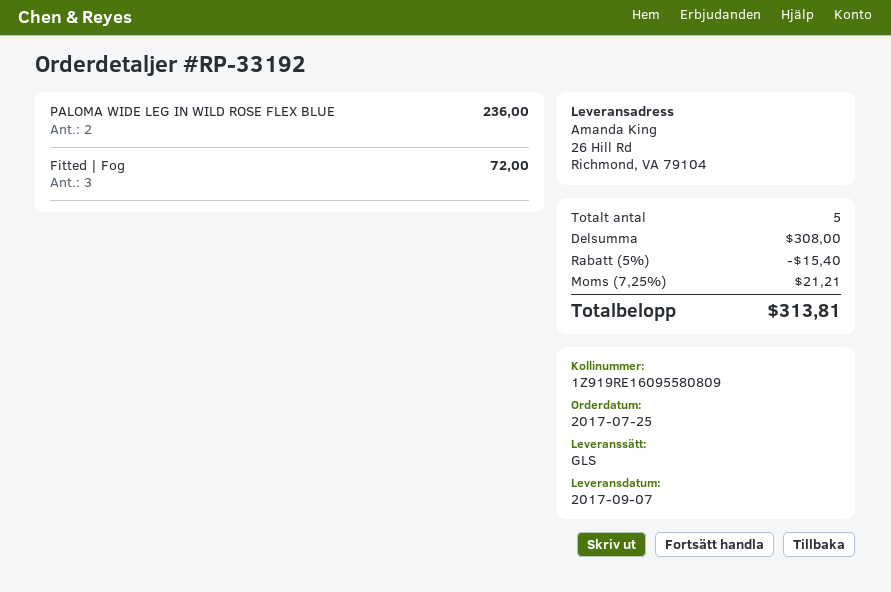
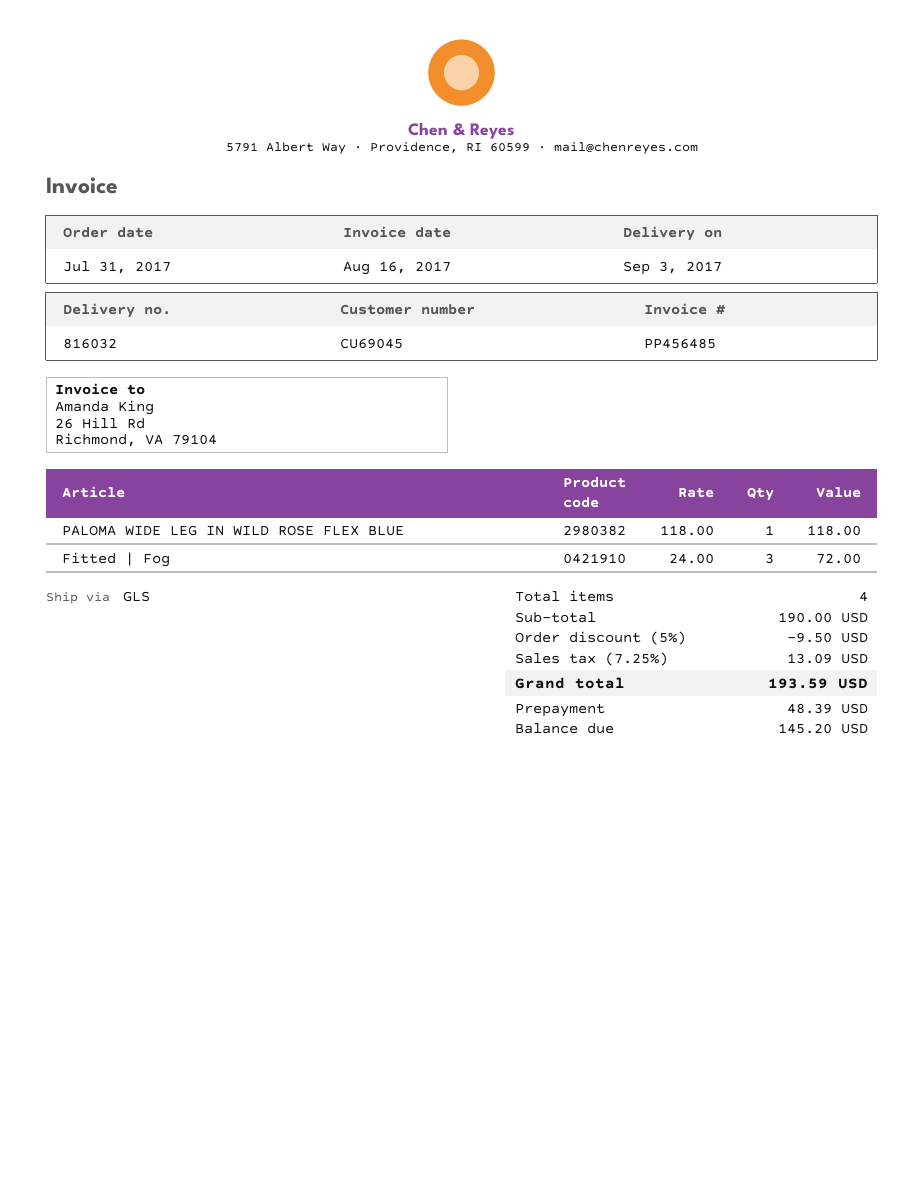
order date: 2017-07-25 -> 2017-07-31
delivery date: 2017-09-07 -> 2017-09-03
PALOMA WIDE LEG IN WILD ROSE FLEX BLUE: 2 for 236.00 -> 1 for 118.00
total quantity: 5 -> 4
subtotal: 308.00 -> 190.00
discount: 5% = 15.40 -> 5% = 9.50
tax: 7.25% = 21.21 -> 7.25% = 13.09
total: 313.81 -> 193.59

